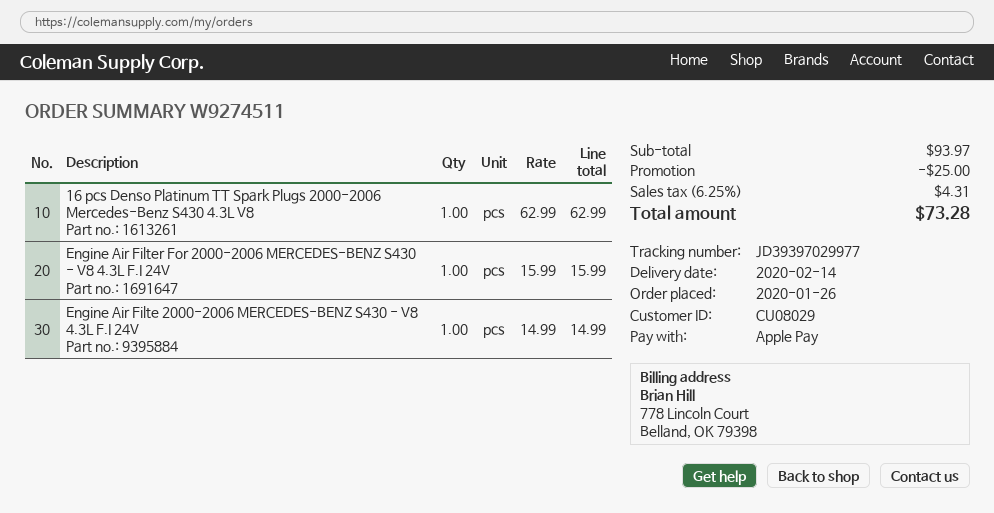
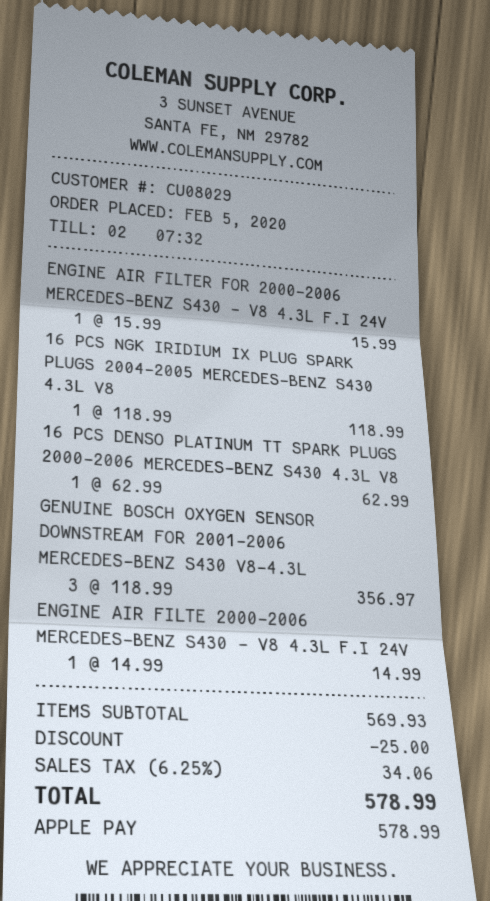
order date: 2020-01-26 -> 2020-02-05
16 PCS NGK IRIDIUM IX PLUG SPARK PLUGS 2004-2005 MERCEDES-BENZ S430 4.3L V8: none -> 1 x 118.99 = 118.99
GENUINE BOSCH OXYGEN SENSOR DOWNSTREAM FOR 2001-2006 MERCEDES-BENZ S430 V8-4.3L: none -> 3 x 118.99 = 356.97
subtotal: 93.97 -> 569.93
tax: 6.25% = 4.31 -> 6.25% = 34.06
total: 73.28 -> 578.99

